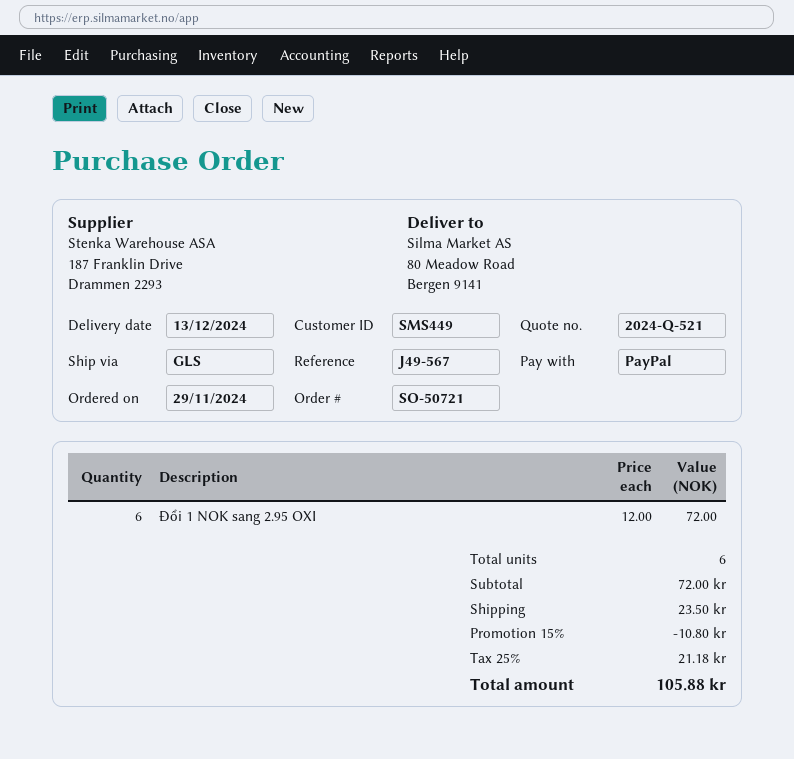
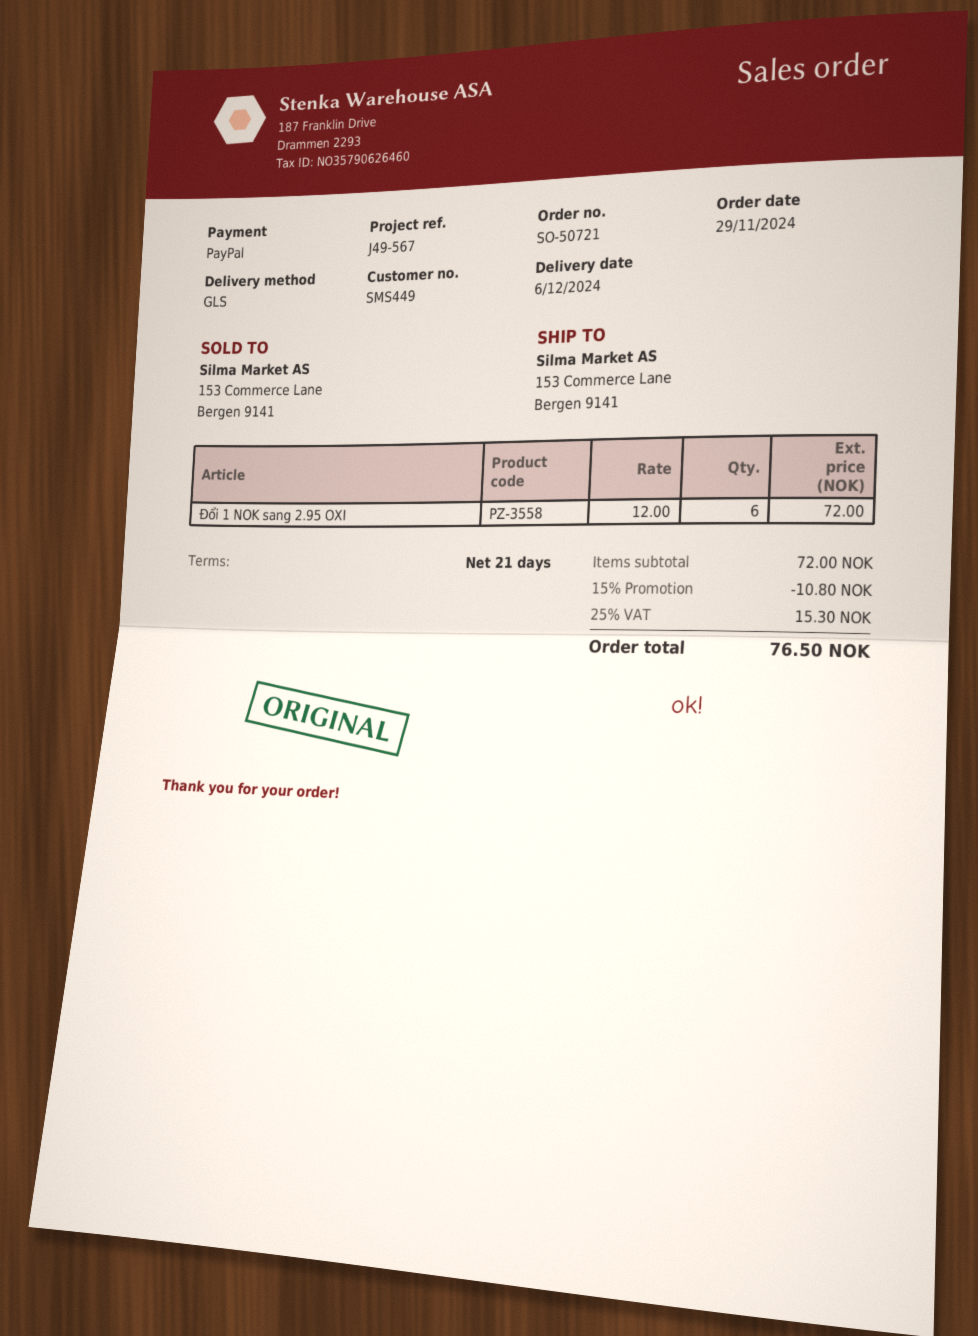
delivery date: 2024-12-13 -> 2024-12-06
ship to: 80 Meadow Road, Bergen 9141 -> 153 Commerce Lane, Bergen 9141
shipping: 23.50 -> none
tax: 25% = 21.18 -> 25% = 15.30
total: 105.88 -> 76.50

